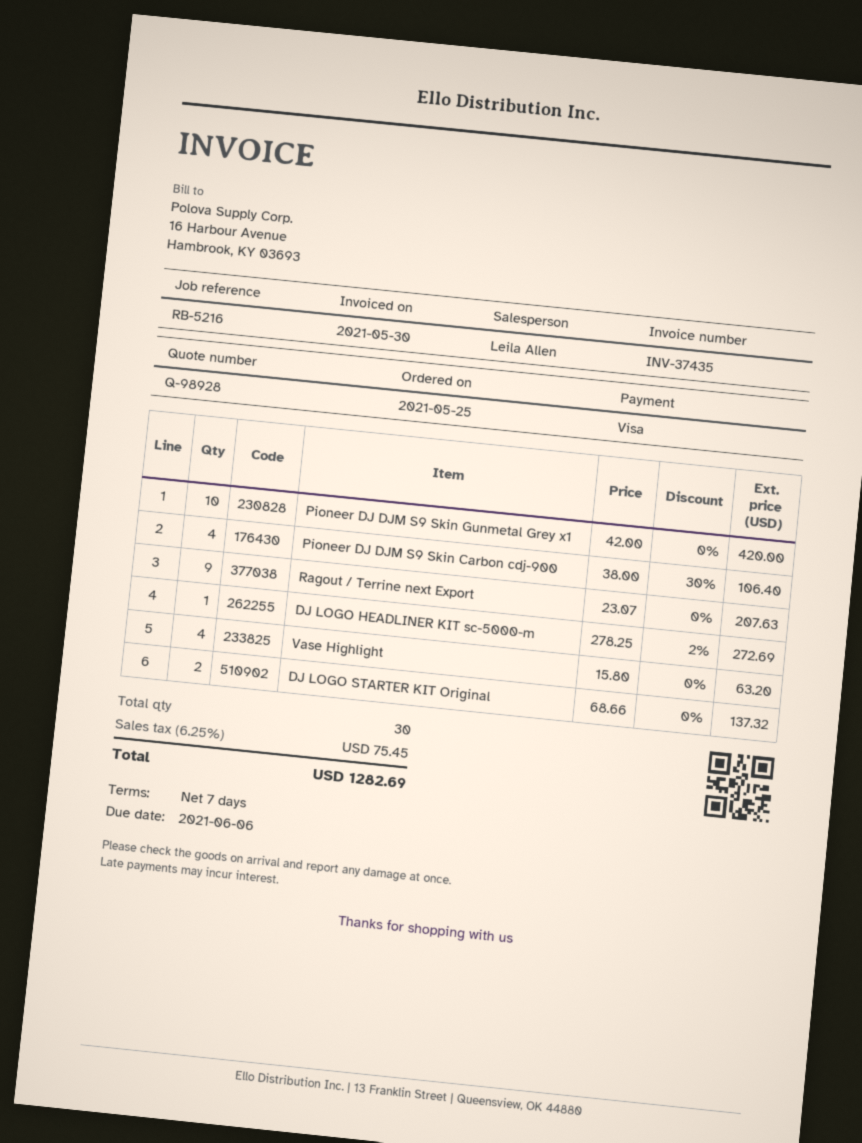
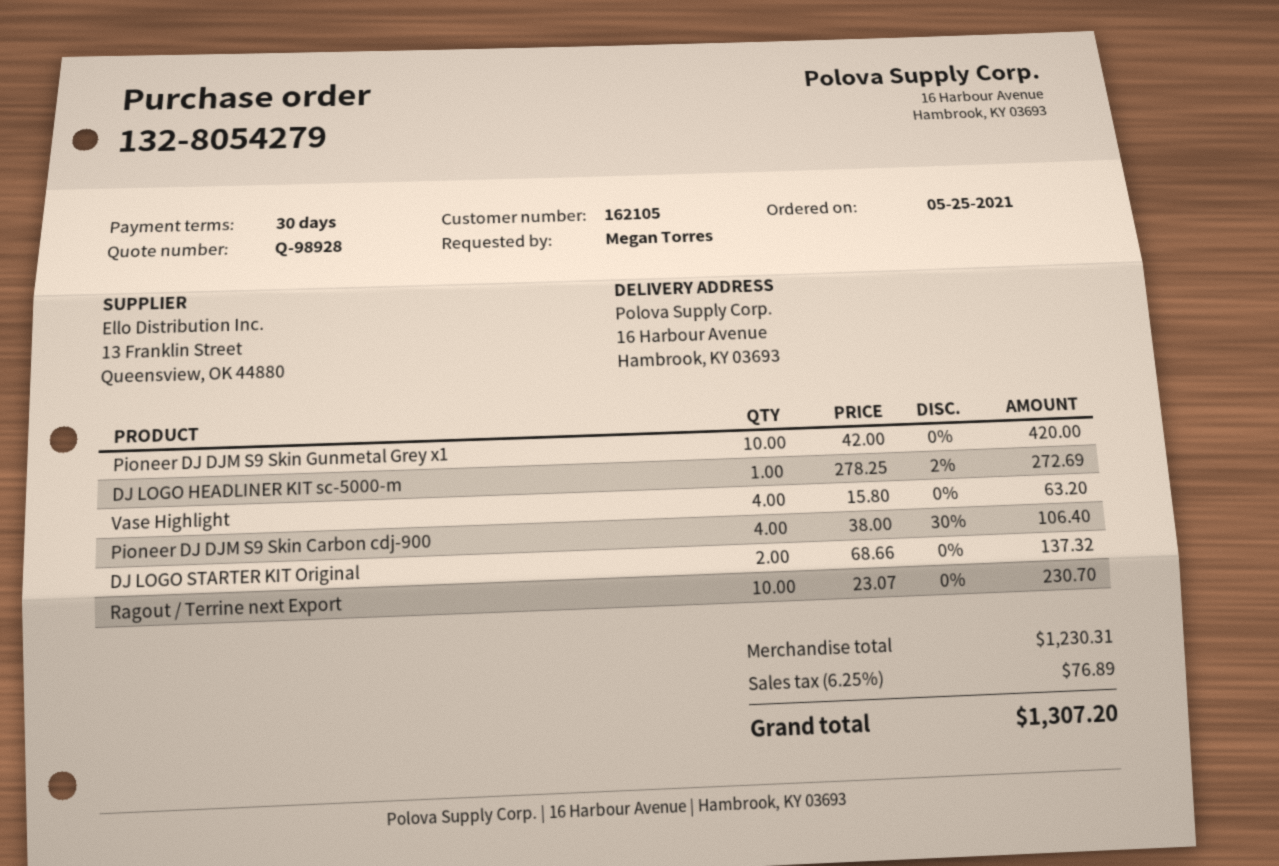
payment terms: 7 days -> 30 days
Ragout / Terrine next Export: 9 x 23.07 = 207.63 -> 10 x 23.07 = 230.70
tax: 6.25% = 75.45 -> 6.25% = 76.89
total: 1282.69 -> 1307.20

